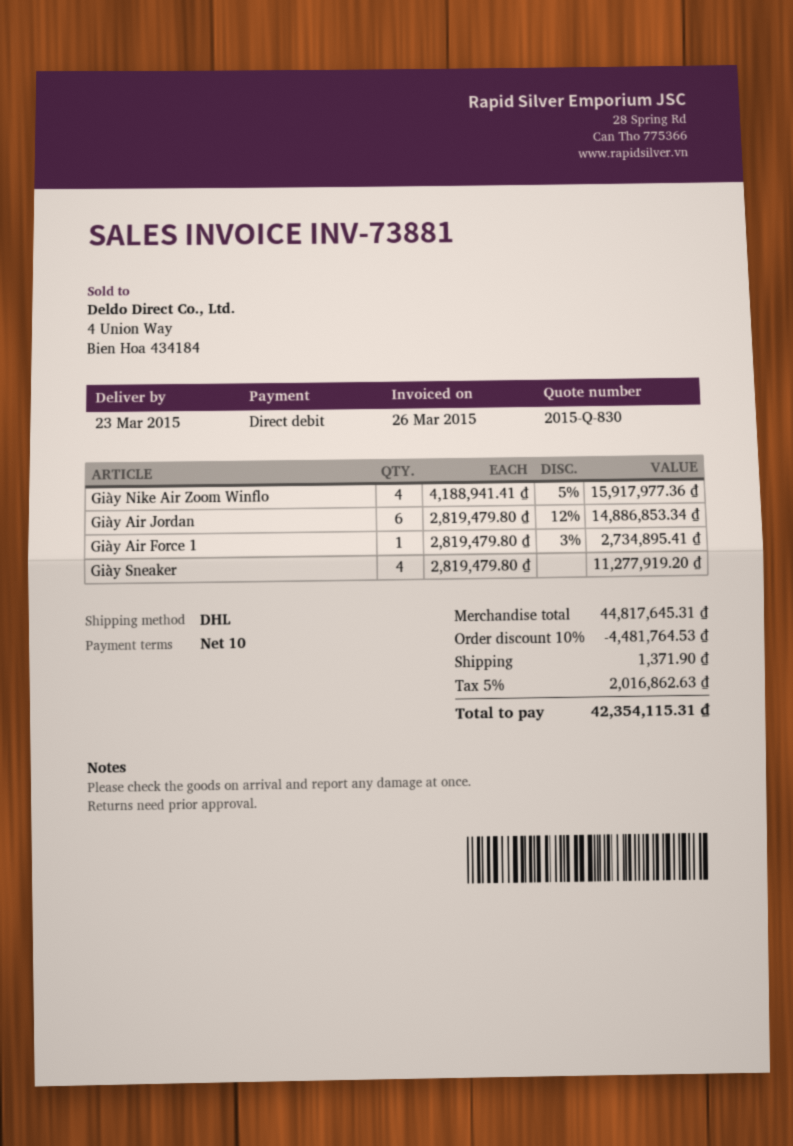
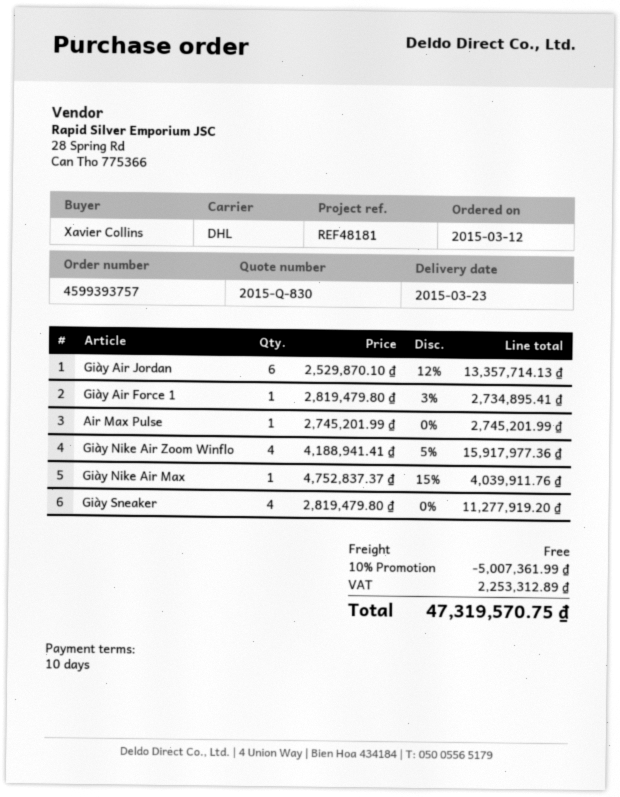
Giày Air Jordan: 6 x 2819479.80 - 12% = 14886853.34 -> 6 x 2529870.10 - 12% = 13357714.13
Air Max Pulse: none -> 1 x 2745201.99 = 2745201.99
Giày Nike Air Max: none -> 1 x 4752837.37 - 15% = 4039911.76
discount: 10% = 4481764.53 -> 10% = 5007361.99
shipping: 1371.90 -> 0.00
tax: 2016862.63 -> 2253312.89
total: 42354115.31 -> 47319570.75

